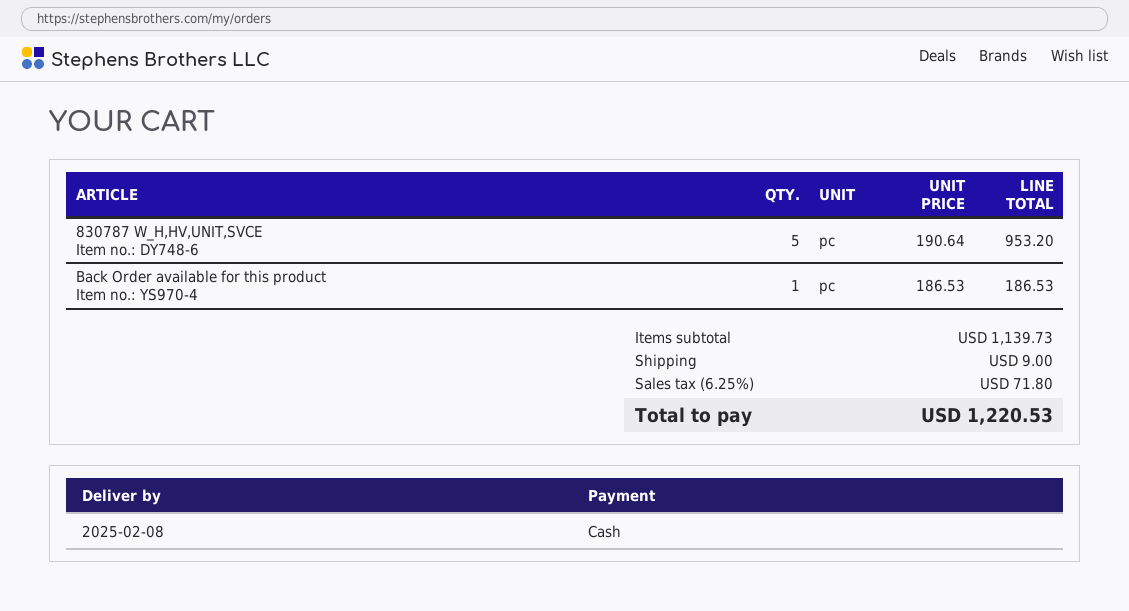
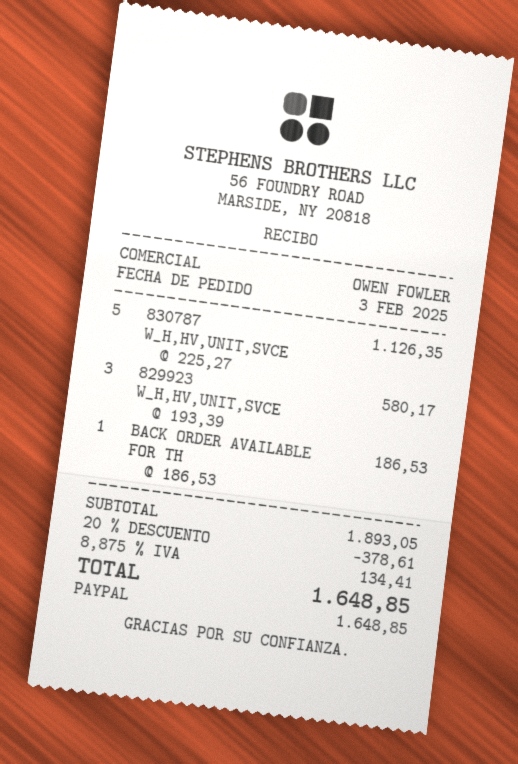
payment method: cash -> PayPal
830787 W_H,HV,UNIT,SVCE: 5 x 190.64 = 953.20 -> 5 x 225.27 = 1126.35
829923 W_H,HV,UNIT,SVCE: none -> 3 x 193.39 = 580.17
subtotal: 1139.73 -> 1893.05
discount: none -> 20% = 378.61
shipping: 9.00 -> none
tax: 6.25% = 71.80 -> 8.875% = 134.41
total: 1220.53 -> 1648.85

